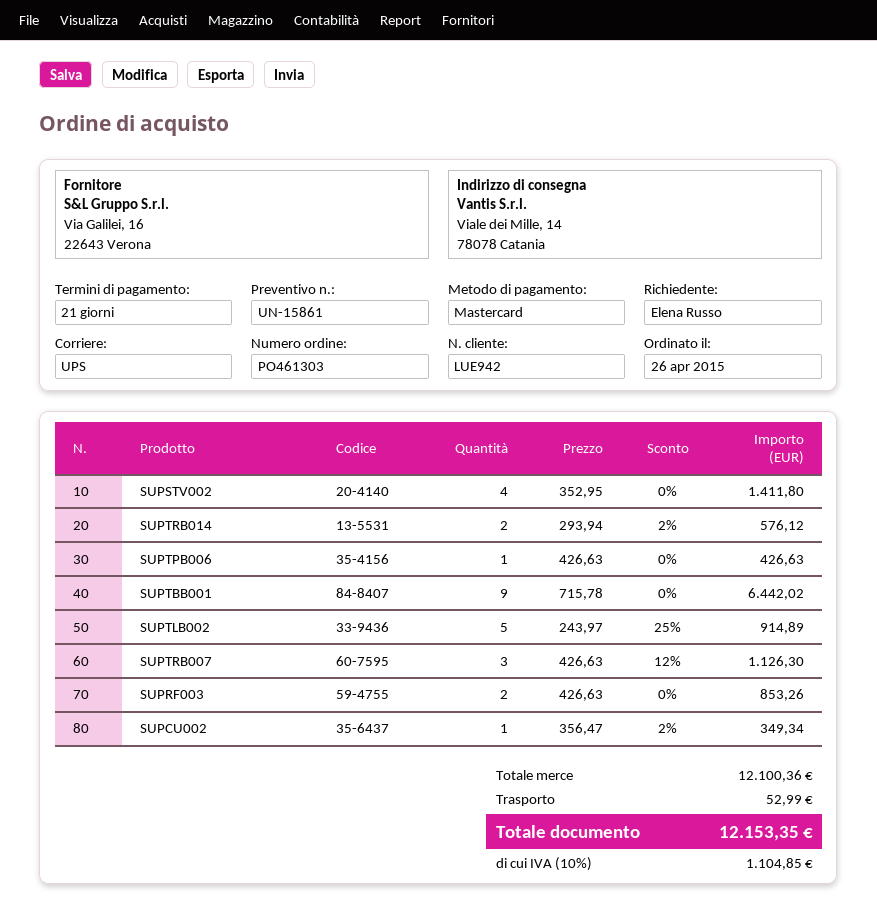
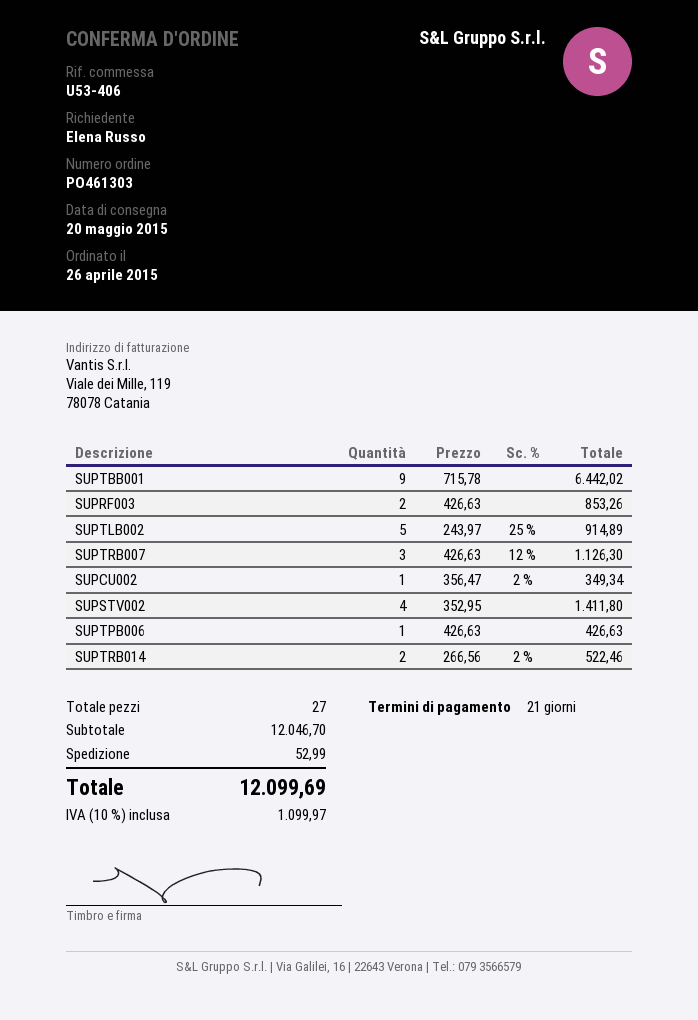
SUPTRB014: 2 x 293.94 - 2% = 576.12 -> 2 x 266.56 - 2% = 522.46
subtotal: 12100.36 -> 12046.70
tax: 10% = 1104.85 -> 10% = 1099.97
total: 12153.35 -> 12099.69

